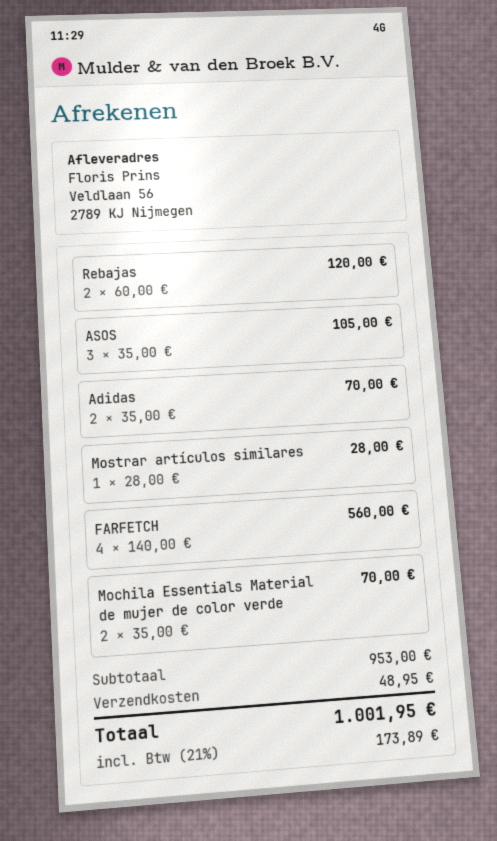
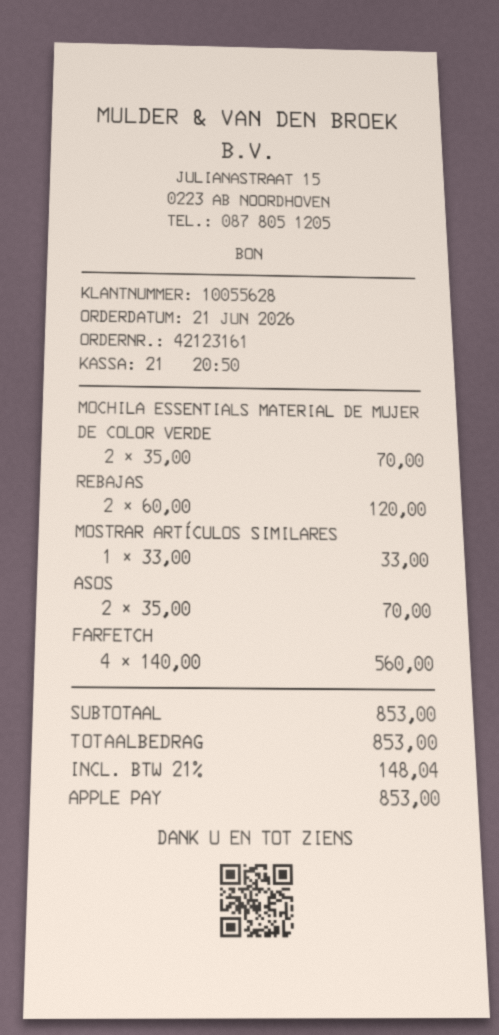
ASOS: 3 x 35.00 = 105.00 -> 2 x 35.00 = 70.00
Adidas: 2 x 35.00 = 70.00 -> none
Mostrar artículos similares: 1 x 28.00 = 28.00 -> 1 x 33.00 = 33.00
subtotal: 953.00 -> 853.00
shipping: 48.95 -> none
tax: 21% = 173.89 -> 21% = 148.04
total: 1001.95 -> 853.00

